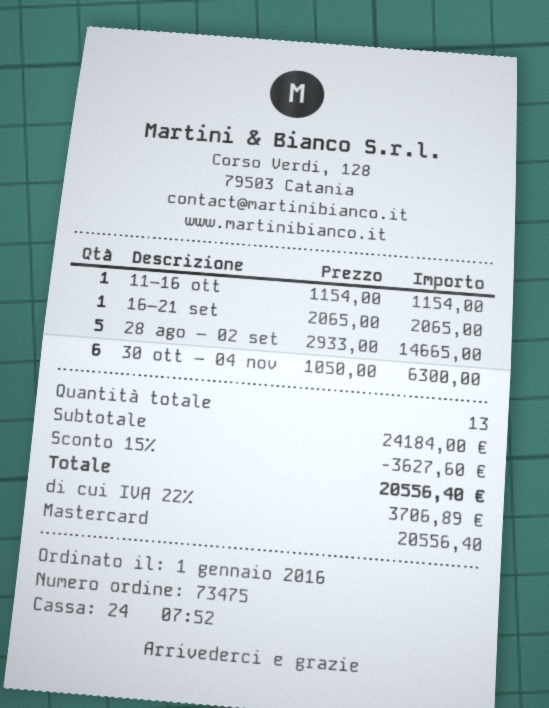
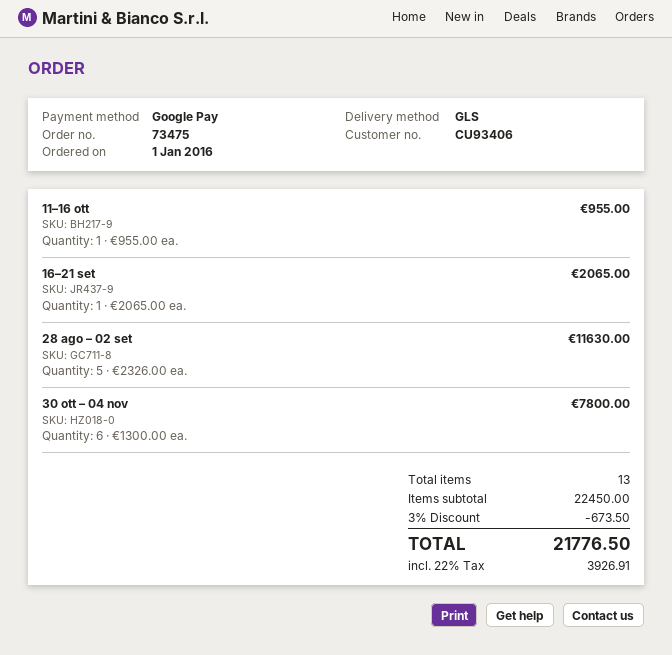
payment method: Mastercard -> Google Pay
11–16 ott: 1 x 1154.00 = 1154.00 -> 1 x 955.00 = 955.00
28 ago – 02 set: 5 x 2933.00 = 14665.00 -> 5 x 2326.00 = 11630.00
30 ott – 04 nov: 6 x 1050.00 = 6300.00 -> 6 x 1300.00 = 7800.00
subtotal: 24184.00 -> 22450.00
discount: 15% = 3627.60 -> 3% = 673.50
tax: 22% = 3706.89 -> 22% = 3926.91
total: 20556.40 -> 21776.50

